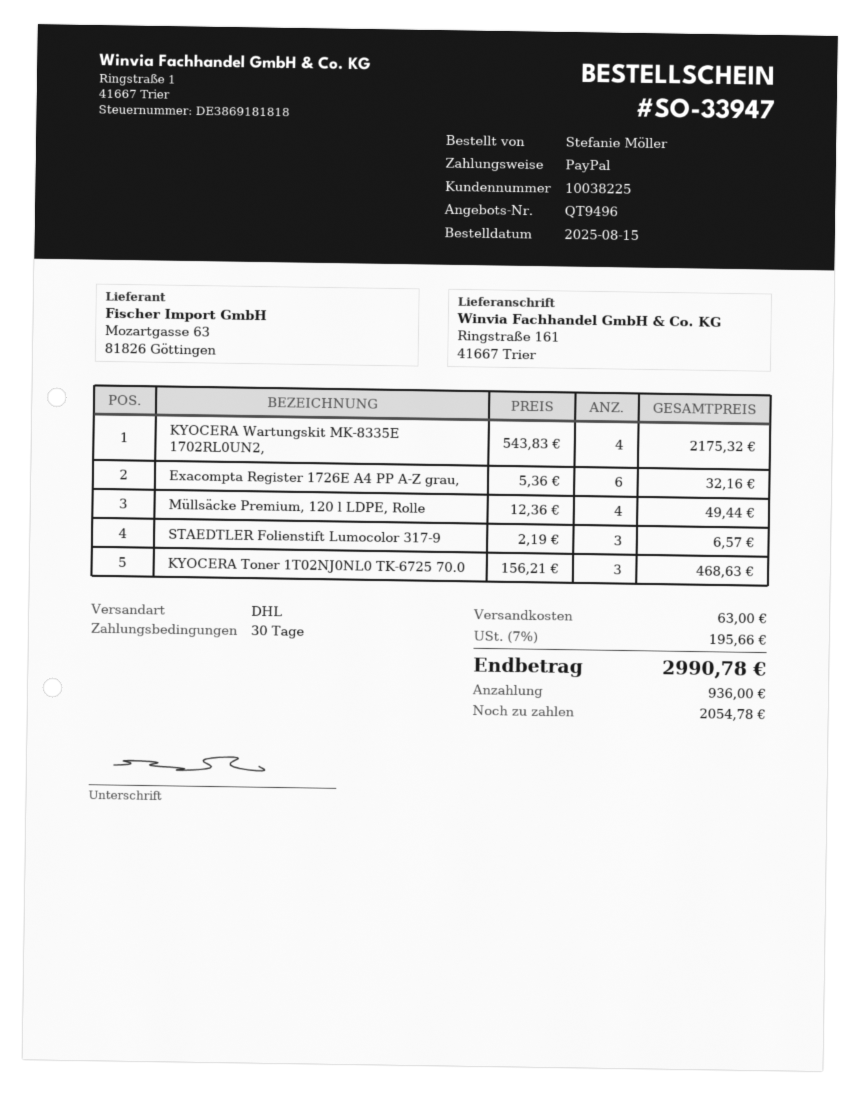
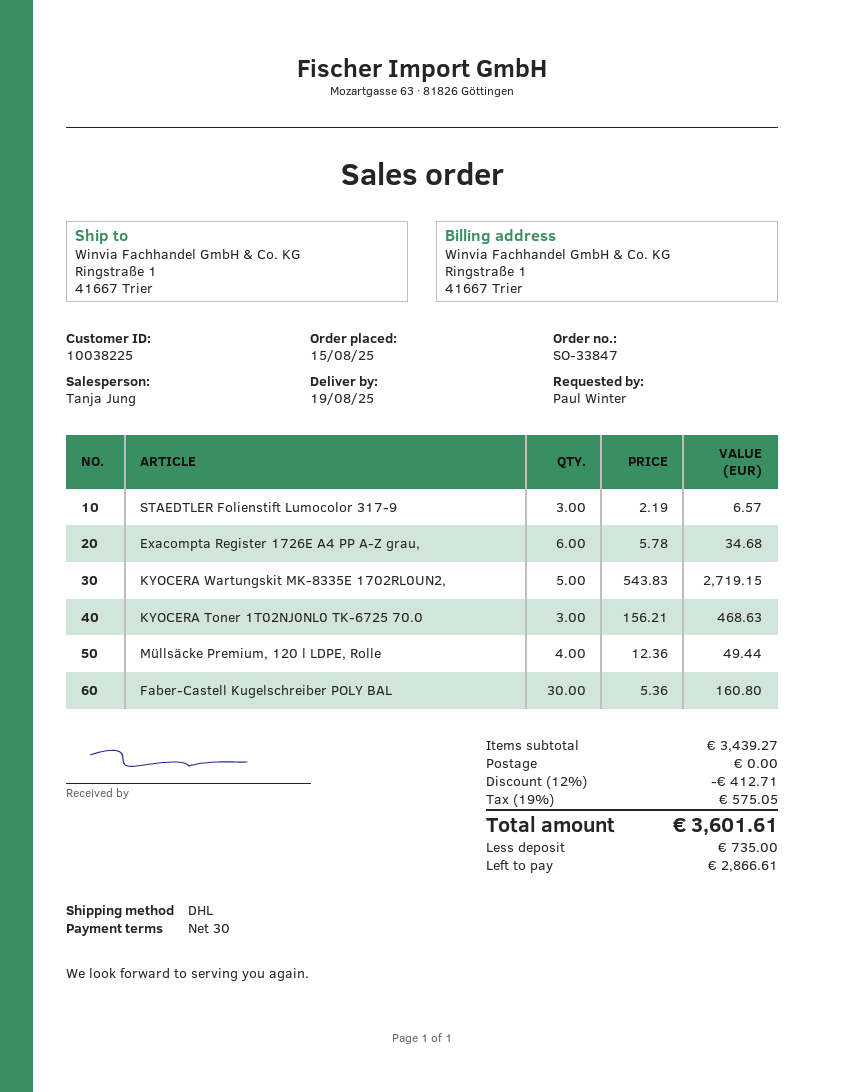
order number: SO-33947 -> SO-33847
ordered by: Stefanie Möller -> Paul Winter
ship to: Ringstraße 161, 41667 Trier -> Ringstraße 1, 41667 Trier
KYOCERA Wartungskit MK-8335E 1702RL0UN2,: 4 x 543.83 = 2175.32 -> 5 x 543.83 = 2719.15
Exacompta Register 1726E A4 PP A-Z grau,: 6 x 5.36 = 32.16 -> 6 x 5.78 = 34.68
Faber-Castell Kugelschreiber POLY BAL: none -> 30 x 5.36 = 160.80
discount: none -> 12% = 412.71
shipping: 63.00 -> 0.00
tax: 7% = 195.66 -> 19% = 575.05
total: 2990.78 -> 3601.61
deposit: 936.00 -> 735.00
balance: 2054.78 -> 2866.61

